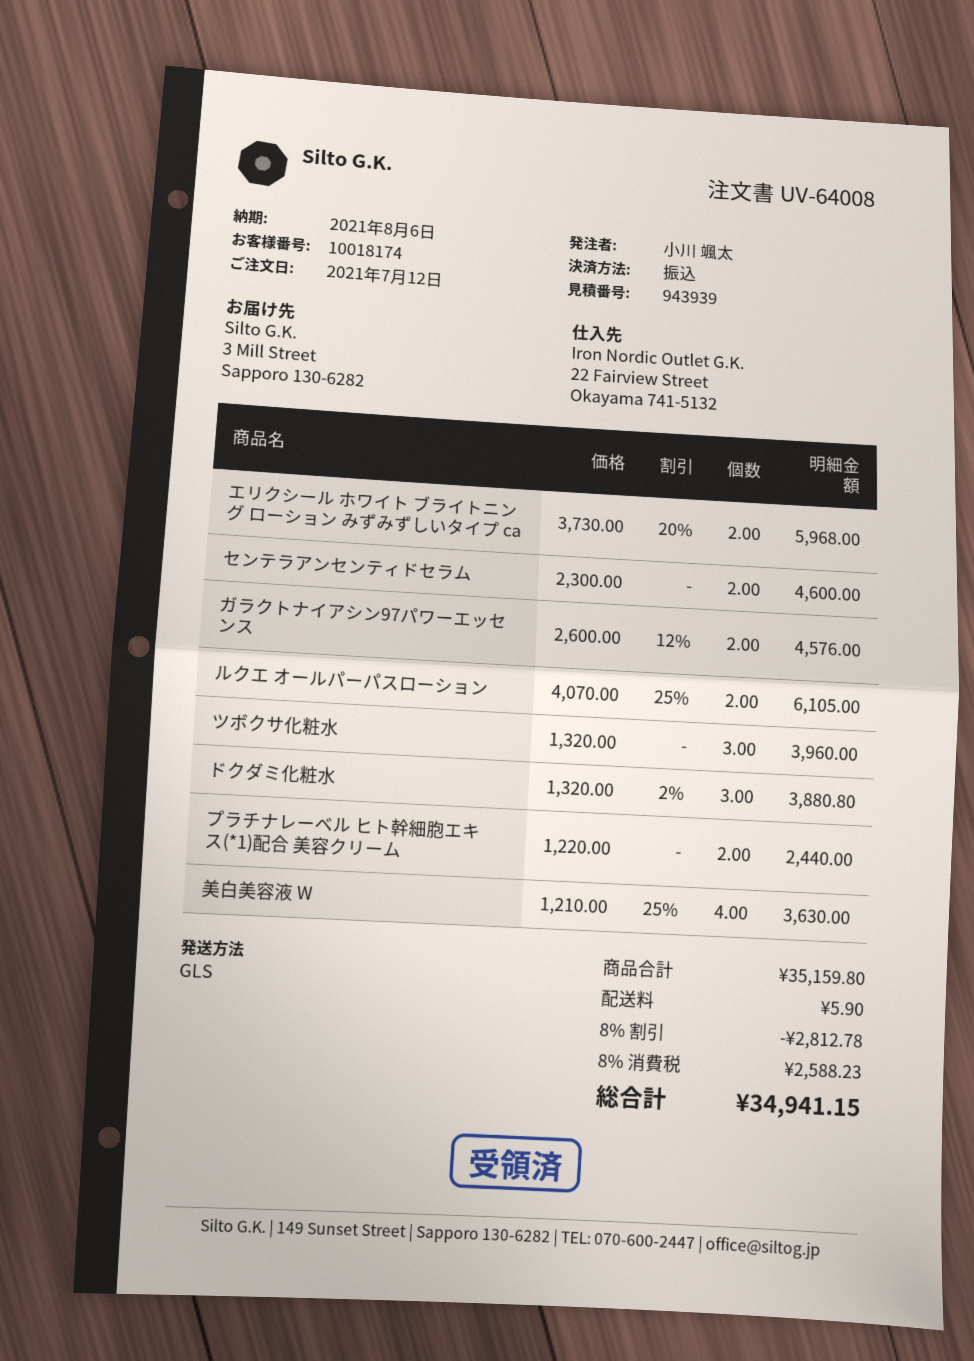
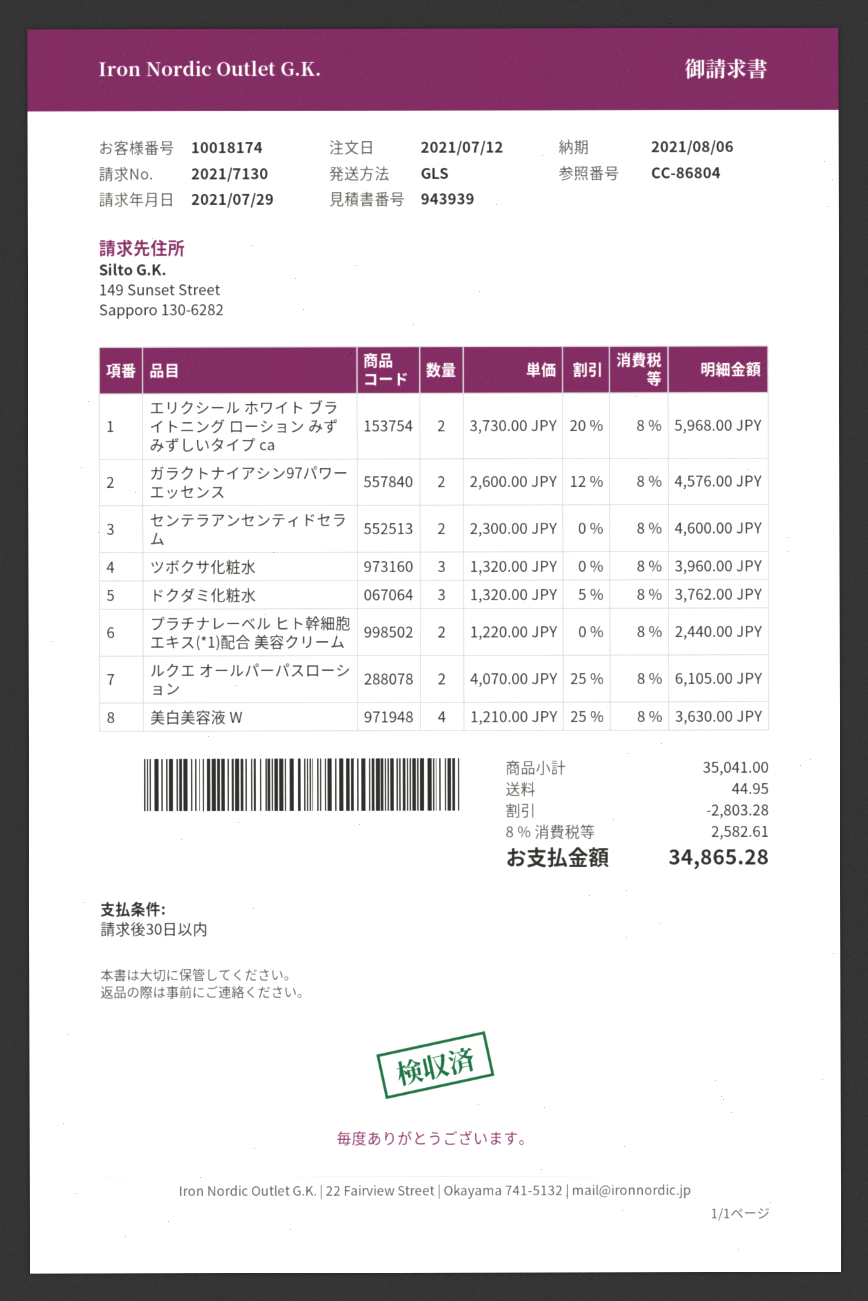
ドクダミ化粧水: 3 x 1320.00 - 2% = 3880.80 -> 3 x 1320.00 - 5% = 3762.00
subtotal: 35159.80 -> 35041.00
discount: 2812.78 -> 2803.28
shipping: 5.90 -> 44.95
tax: 8% = 2588.23 -> 8% = 2582.61
total: 34941.15 -> 34865.28

